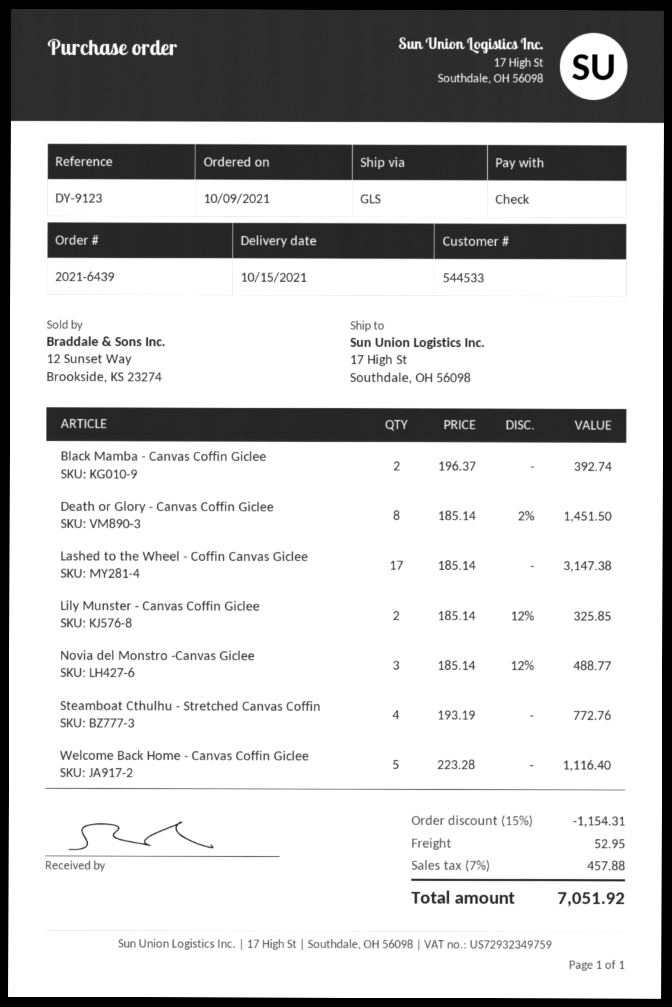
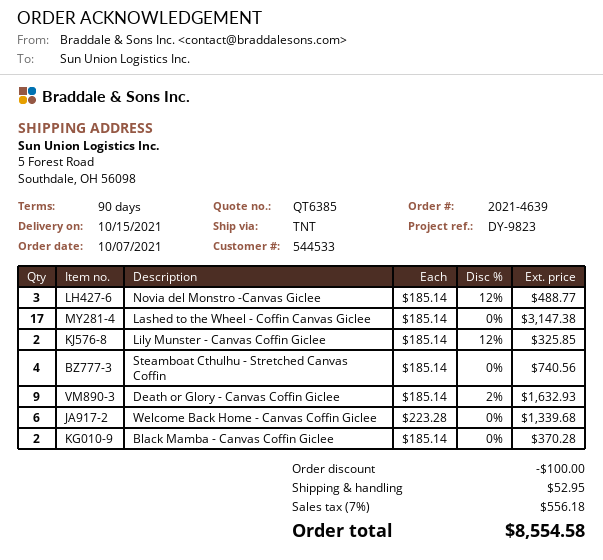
order number: 2021-6439 -> 2021-4639
order date: 2021-10-09 -> 2021-10-07
reference: DY-9123 -> DY-9823
shipping method: GLS -> TNT
ship to: 17 High St, Southdale, OH 56098 -> 5 Forest Road, Southdale, OH 56098
Black Mamba - Canvas Coffin Giclee: 2 x 196.37 = 392.74 -> 2 x 185.14 = 370.28
Death or Glory - Canvas Coffin Giclee: 8 x 185.14 - 2% = 1451.50 -> 9 x 185.14 - 2% = 1632.93
Steamboat Cthulhu - Stretched Canvas Coffin: 4 x 193.19 = 772.76 -> 4 x 185.14 = 740.56
Welcome Back Home - Canvas Coffin Giclee: 5 x 223.28 = 1116.40 -> 6 x 223.28 = 1339.68
discount: 1154.31 -> 100.00
tax: 7% = 457.88 -> 7% = 556.18
total: 7051.92 -> 8554.58

